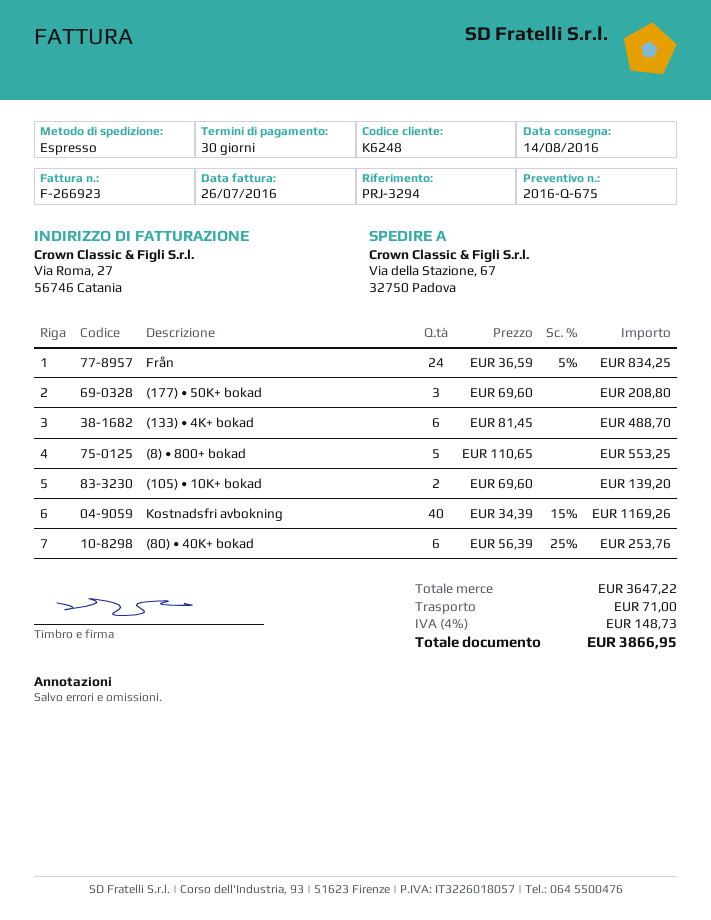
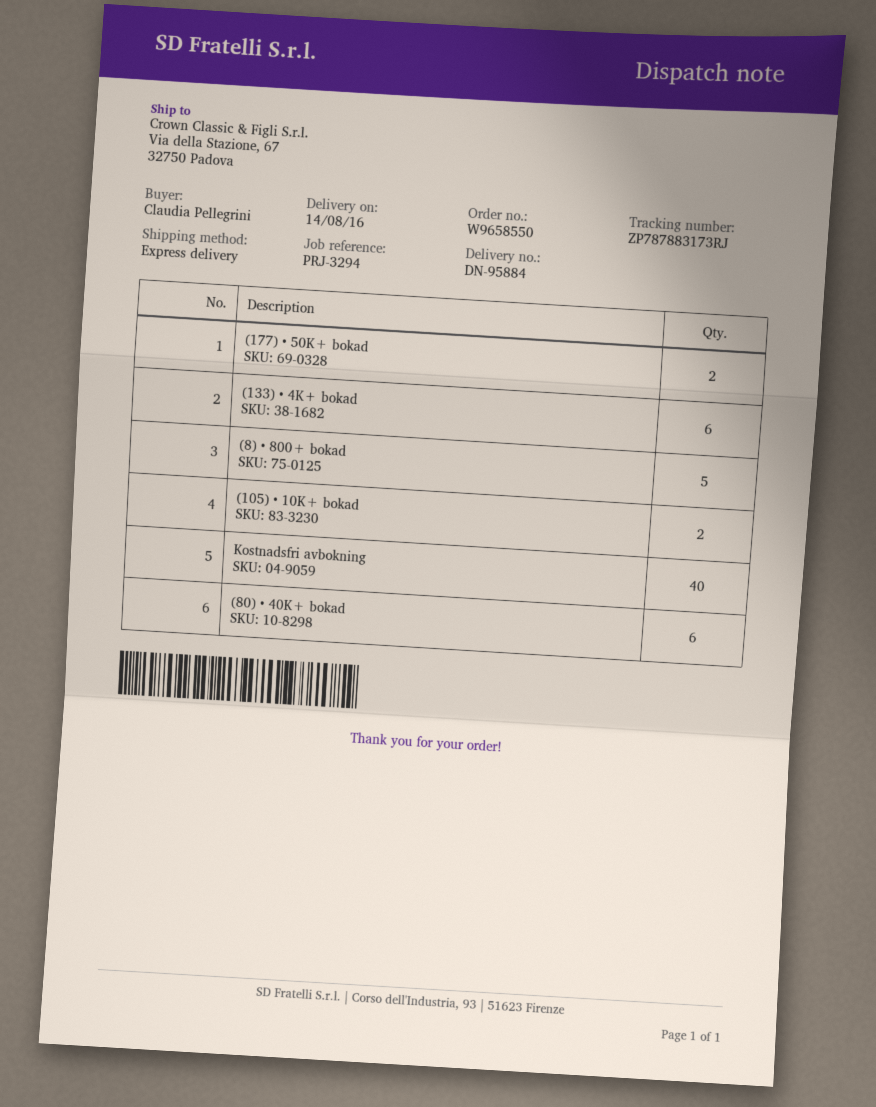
Från: 24 -> none
(177) • 50K+ bokad: 3 -> 2

